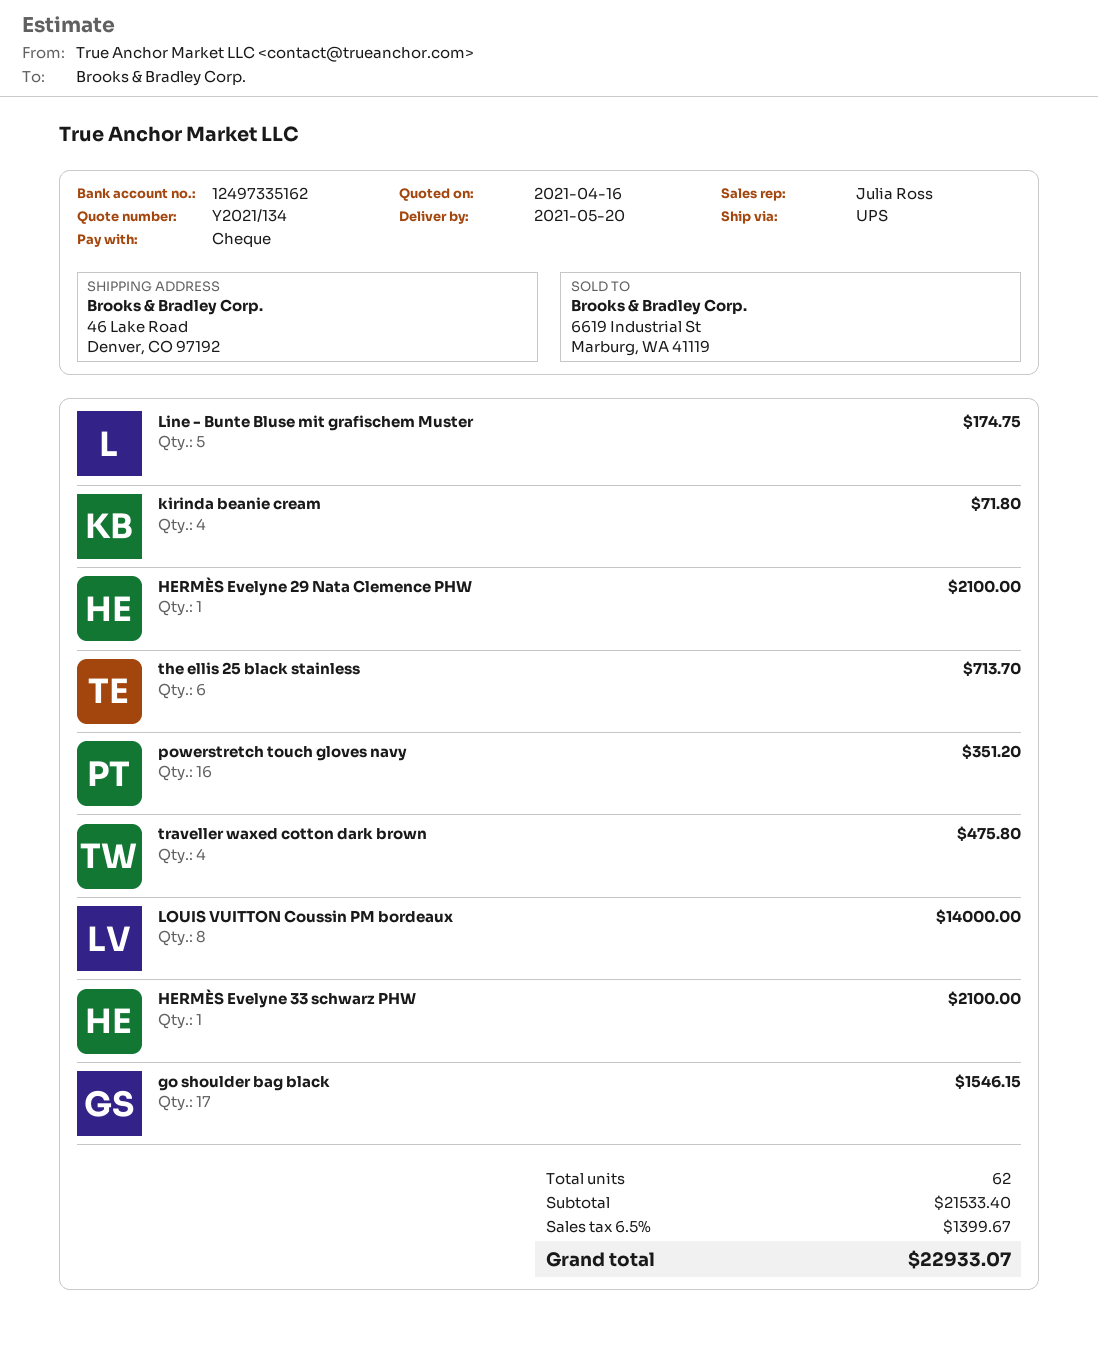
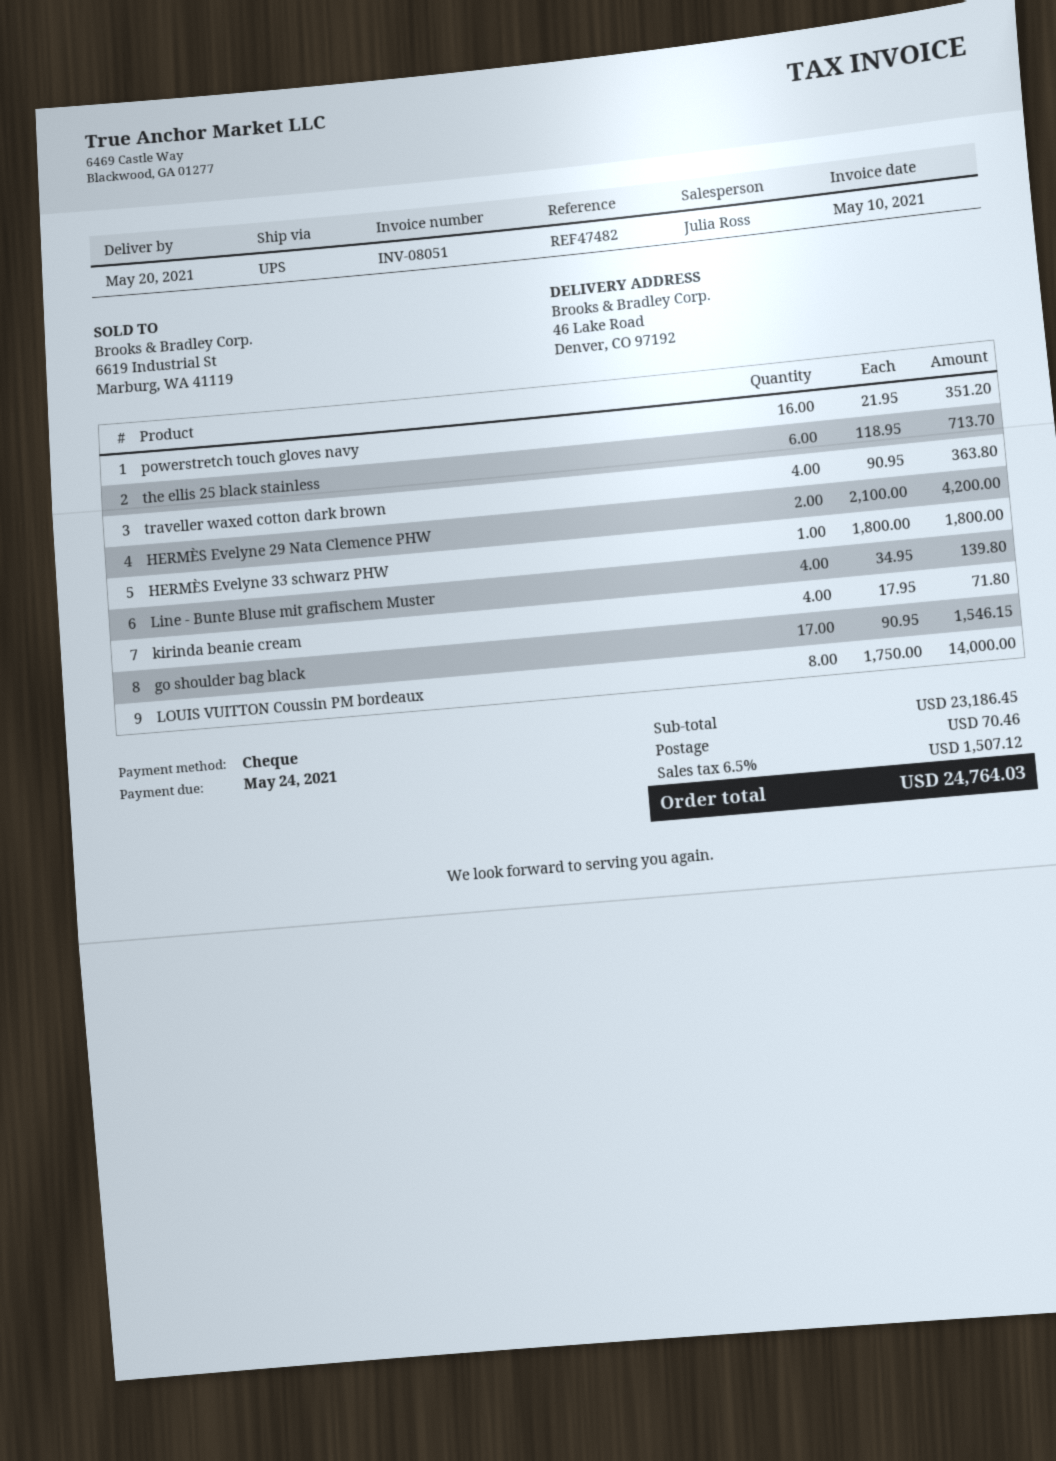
Line - Bunte Bluse mit grafischem Muster: 5 for 174.75 -> 4 for 139.80
HERMÈS Evelyne 29 Nata Clemence PHW: 1 for 2100.00 -> 2 for 4200.00
traveller waxed cotton dark brown: 4 for 475.80 -> 4 for 363.80
HERMÈS Evelyne 33 schwarz PHW: 1 for 2100.00 -> 1 for 1800.00
subtotal: 21533.40 -> 23186.45
shipping: none -> 70.46
tax: 6.5% = 1399.67 -> 6.5% = 1507.12
total: 22933.07 -> 24764.03

